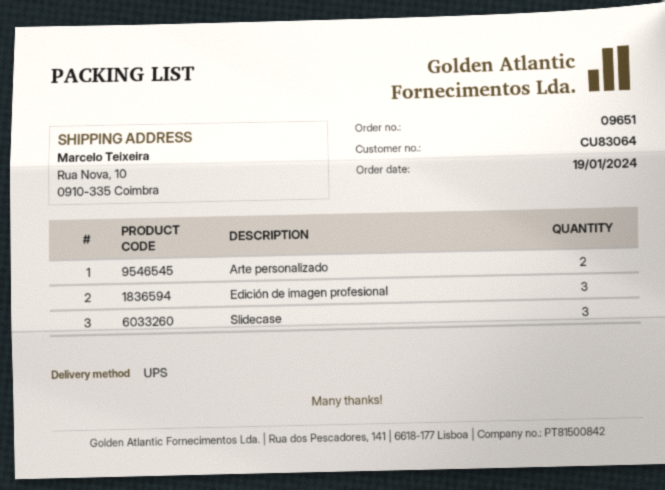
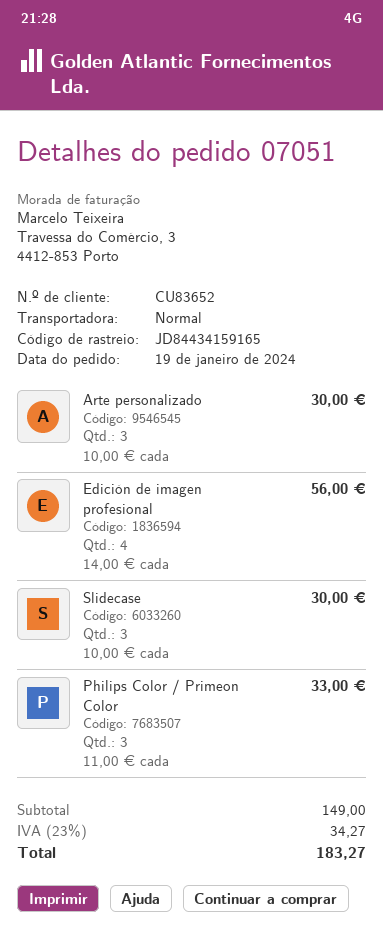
order number: 09651 -> 07051
customer number: CU83064 -> CU83652
shipping method: UPS -> standard
Arte personalizado: 2 -> 3
Edición de imagen profesional: 3 -> 4
Philips Color / Primeon Color: none -> 3

